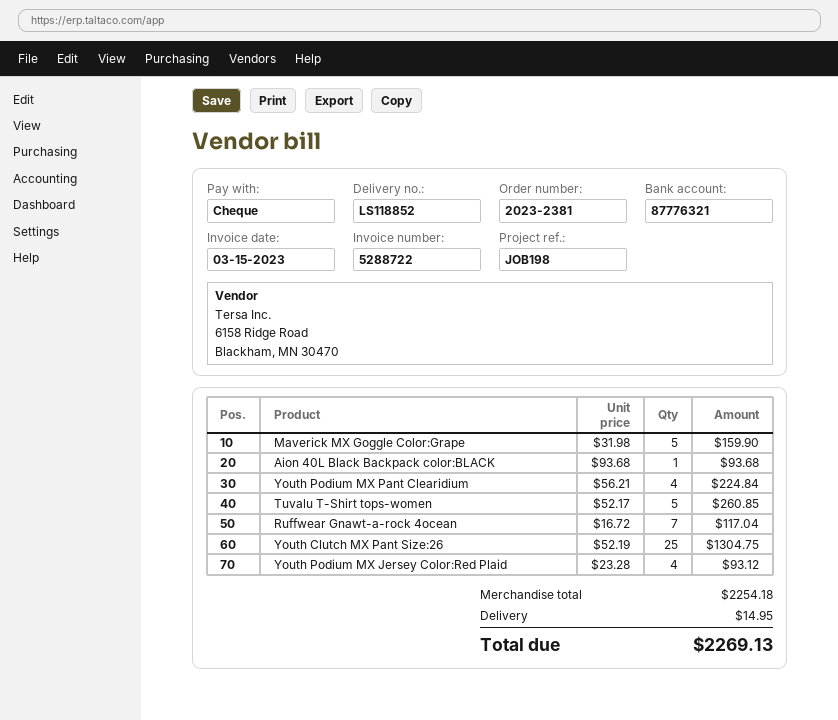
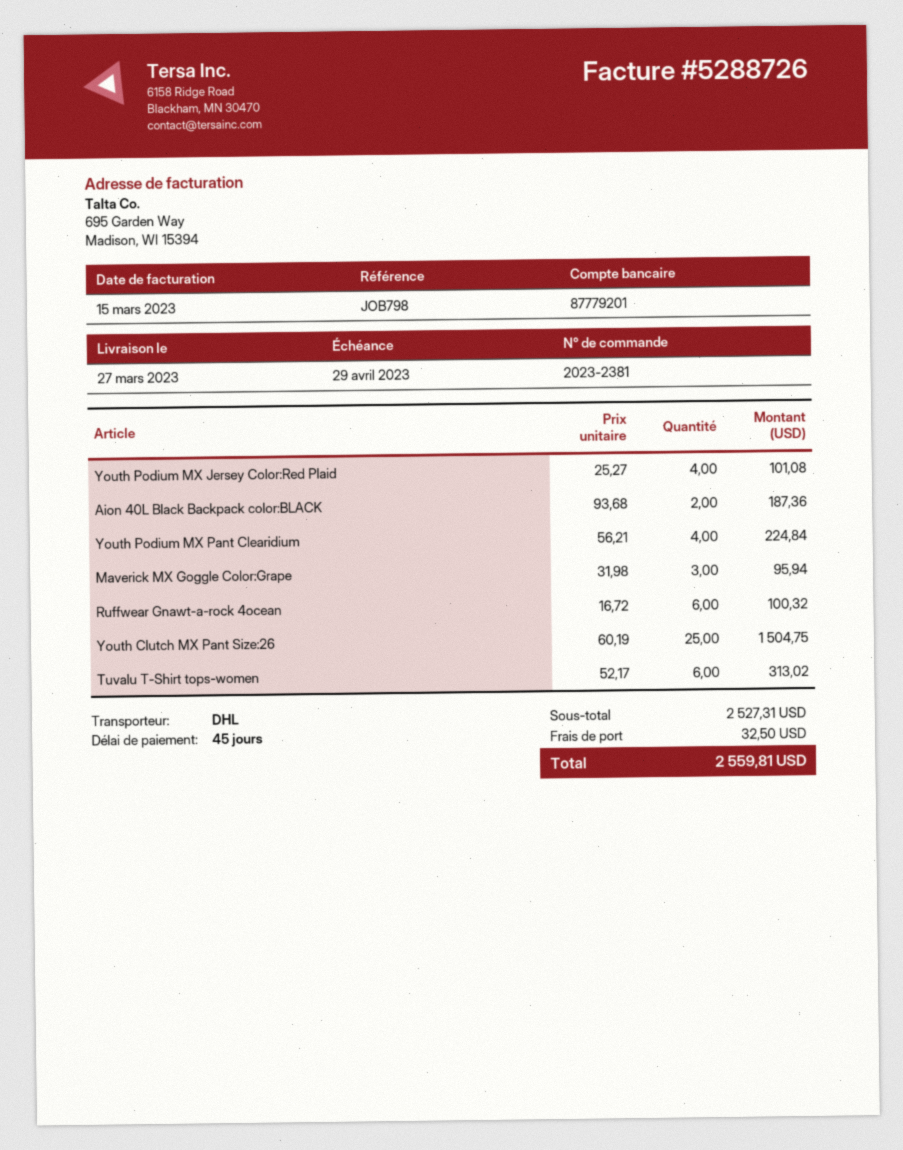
invoice number: 5288722 -> 5288726
reference: JOB198 -> JOB798
bank account: 87776321 -> 87779201
Maverick MX Goggle Color:Grape: 5 x 31.98 = 159.90 -> 3 x 31.98 = 95.94
Aion 40L Black Backpack color:BLACK: 1 x 93.68 = 93.68 -> 2 x 93.68 = 187.36
Tuvalu T-Shirt tops-women: 5 x 52.17 = 260.85 -> 6 x 52.17 = 313.02
Ruffwear Gnawt-a-rock 4ocean: 7 x 16.72 = 117.04 -> 6 x 16.72 = 100.32
Youth Clutch MX Pant Size:26: 25 x 52.19 = 1304.75 -> 25 x 60.19 = 1504.75
Youth Podium MX Jersey Color:Red Plaid: 4 x 23.28 = 93.12 -> 4 x 25.27 = 101.08
subtotal: 2254.18 -> 2527.31
shipping: 14.95 -> 32.50
total: 2269.13 -> 2559.81

